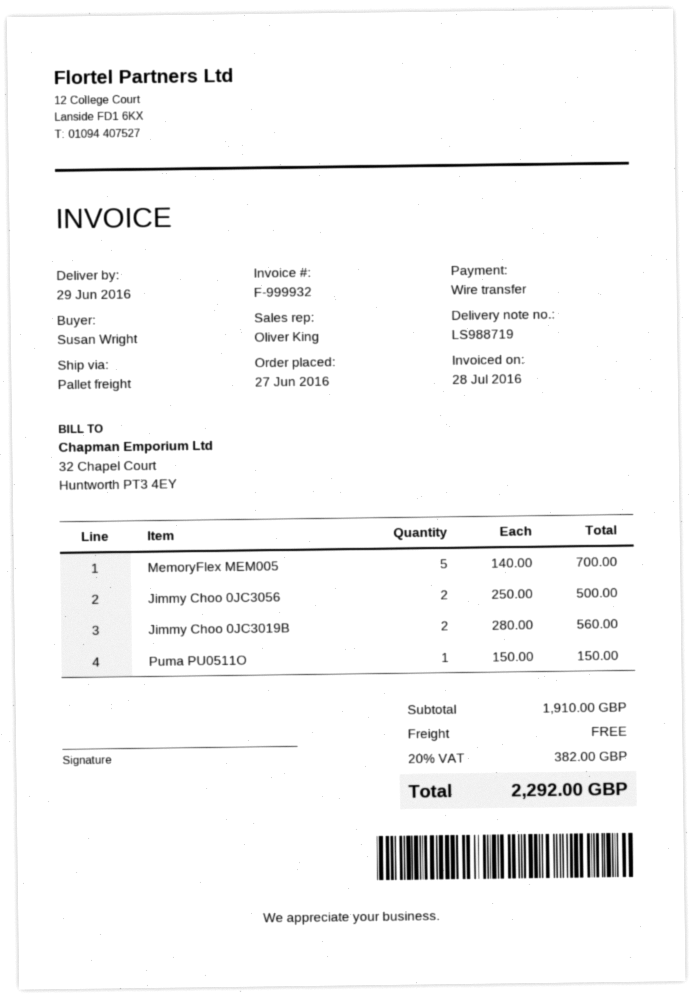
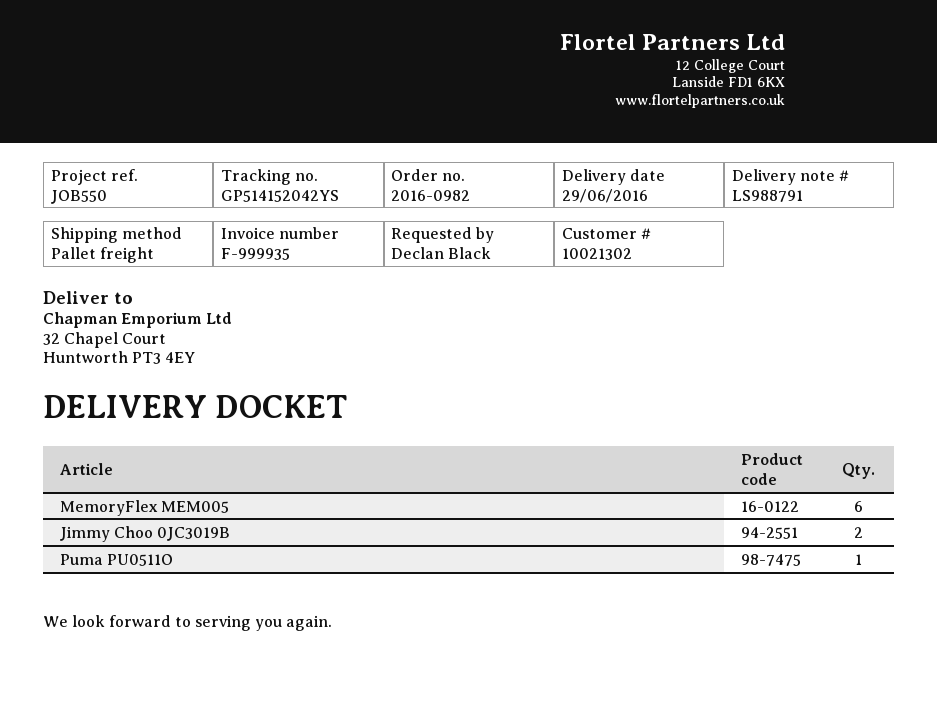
delivery note number: LS988719 -> LS988791
invoice number: F-999932 -> F-999935
ordered by: Susan Wright -> Declan Black
MemoryFlex MEM005: 5 -> 6
Jimmy Choo 0JC3056: 2 -> none

